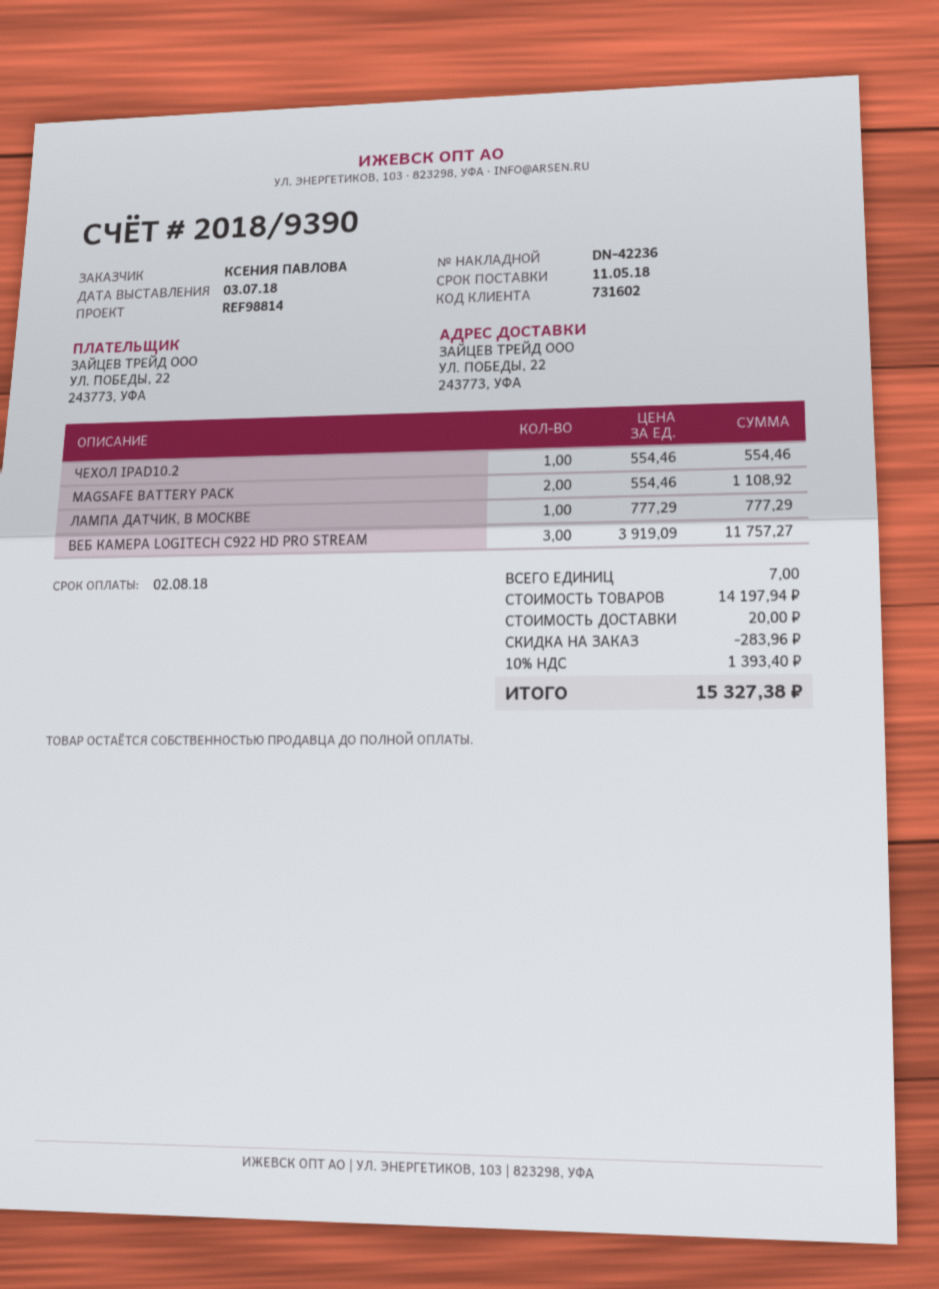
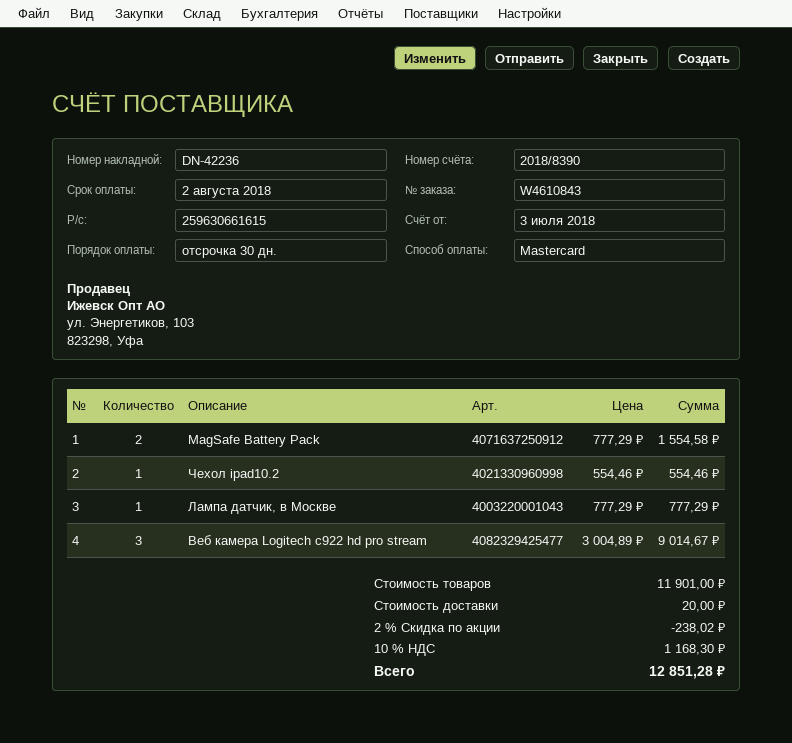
invoice number: 2018/9390 -> 2018/8390
MAGSAFE BATTERY PACK: 2 x 554.46 = 1108.92 -> 2 x 777.29 = 1554.58
ВЕБ КАМЕРА LOGITECH C922 HD PRO STREAM: 3 x 3919.09 = 11757.27 -> 3 x 3004.89 = 9014.67
subtotal: 14197.94 -> 11901.00
discount: 283.96 -> 238.02
tax: 10% = 1393.40 -> 10% = 1168.30
total: 15327.38 -> 12851.28

